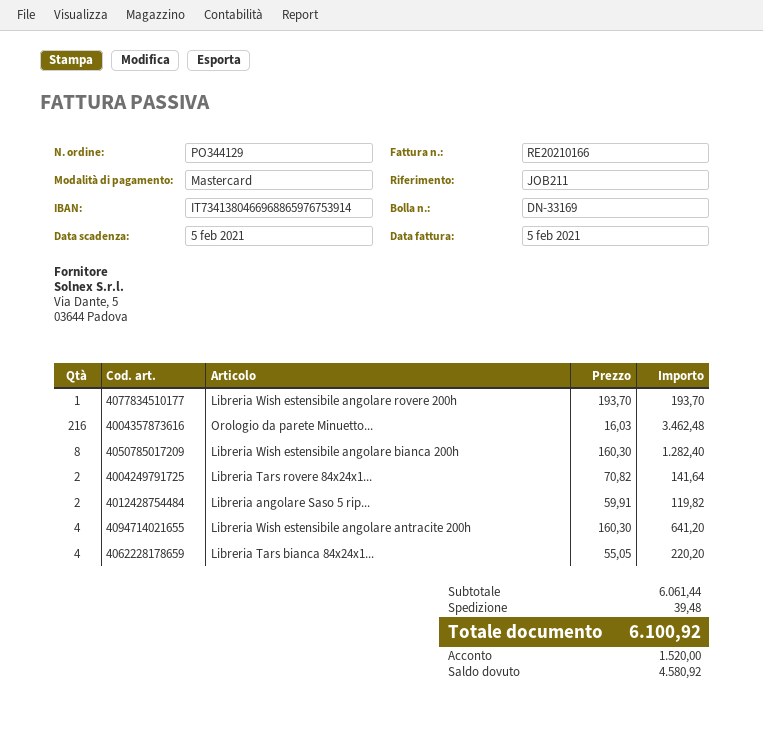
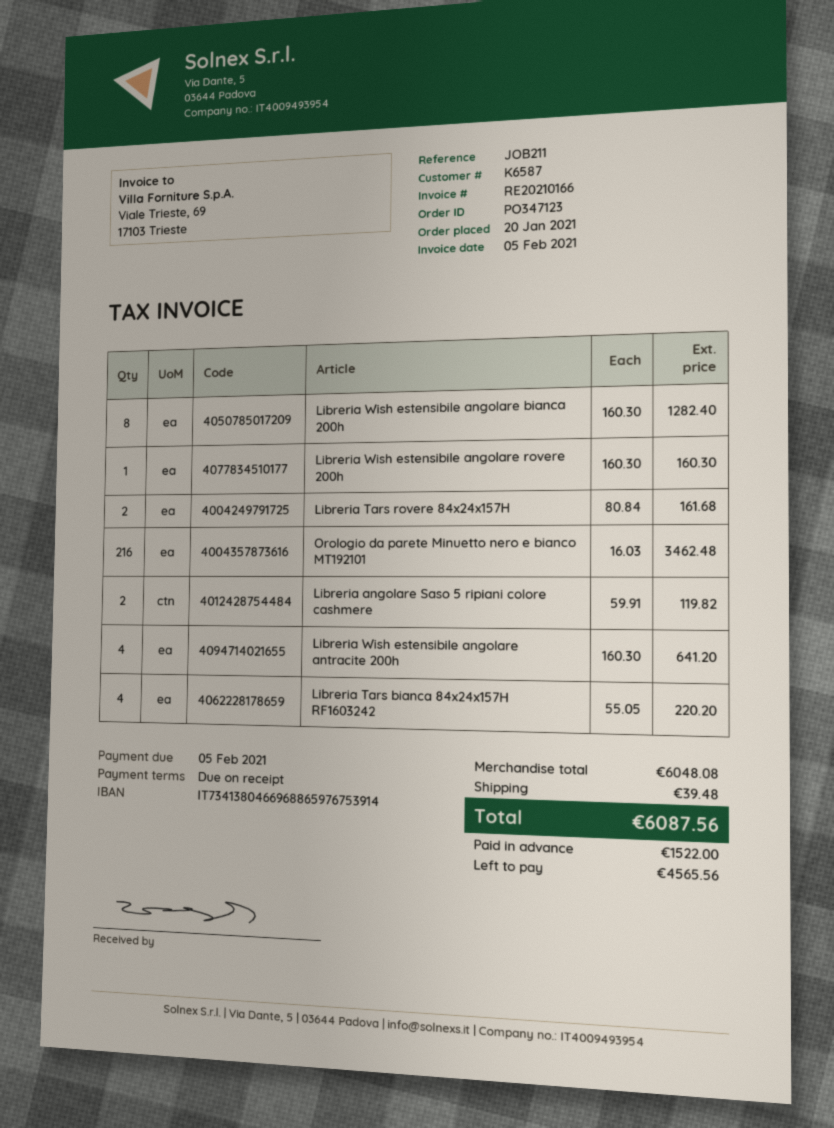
order number: PO344129 -> PO347123
Libreria Wish estensibile angolare rovere 200h: 1 x 193.70 = 193.70 -> 1 x 160.30 = 160.30
Libreria Tars rovere 84x24x1...: 2 x 70.82 = 141.64 -> 2 x 80.84 = 161.68
subtotal: 6061.44 -> 6048.08
total: 6100.92 -> 6087.56
deposit: 1520.00 -> 1522.00
balance: 4580.92 -> 4565.56

